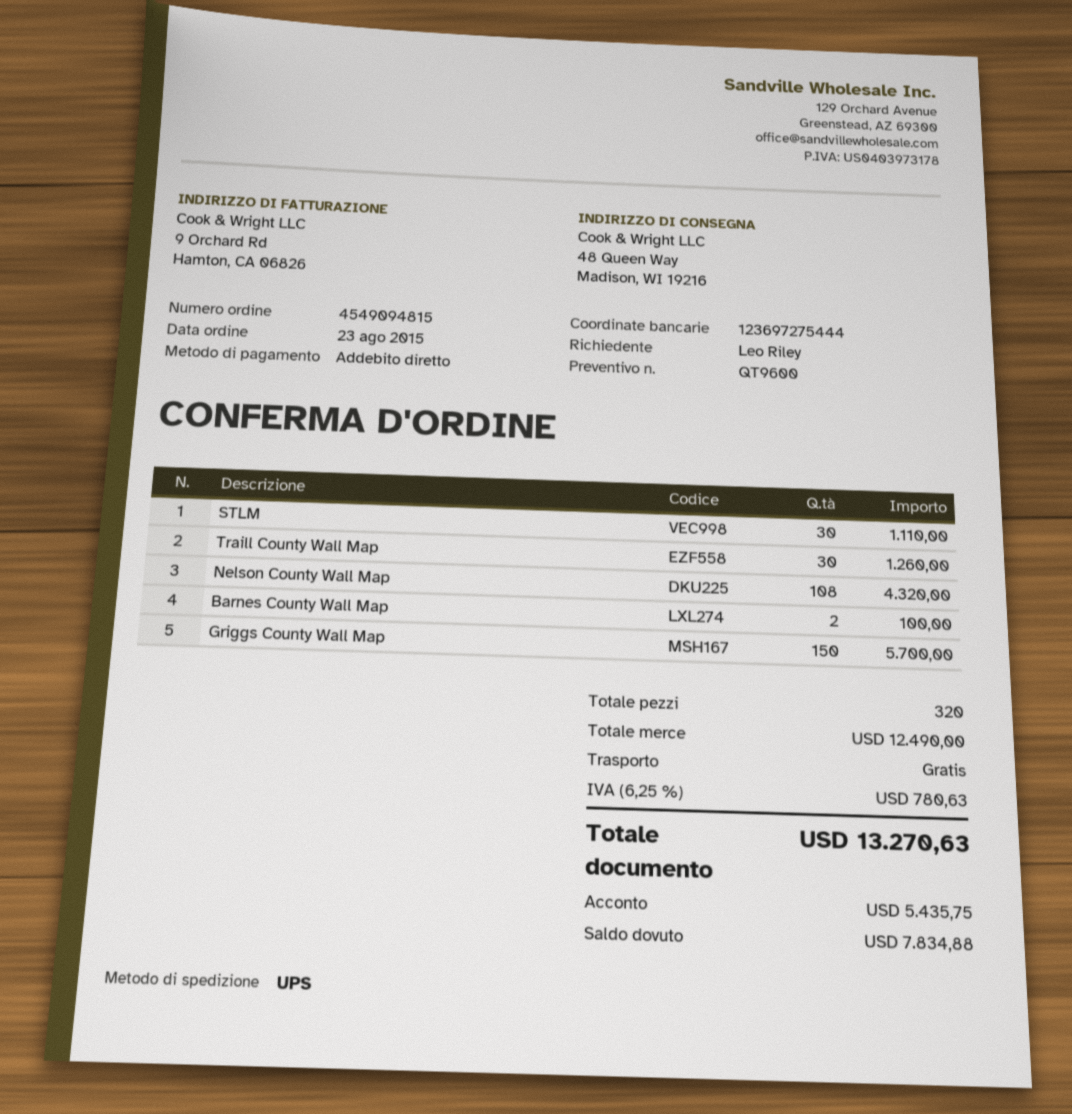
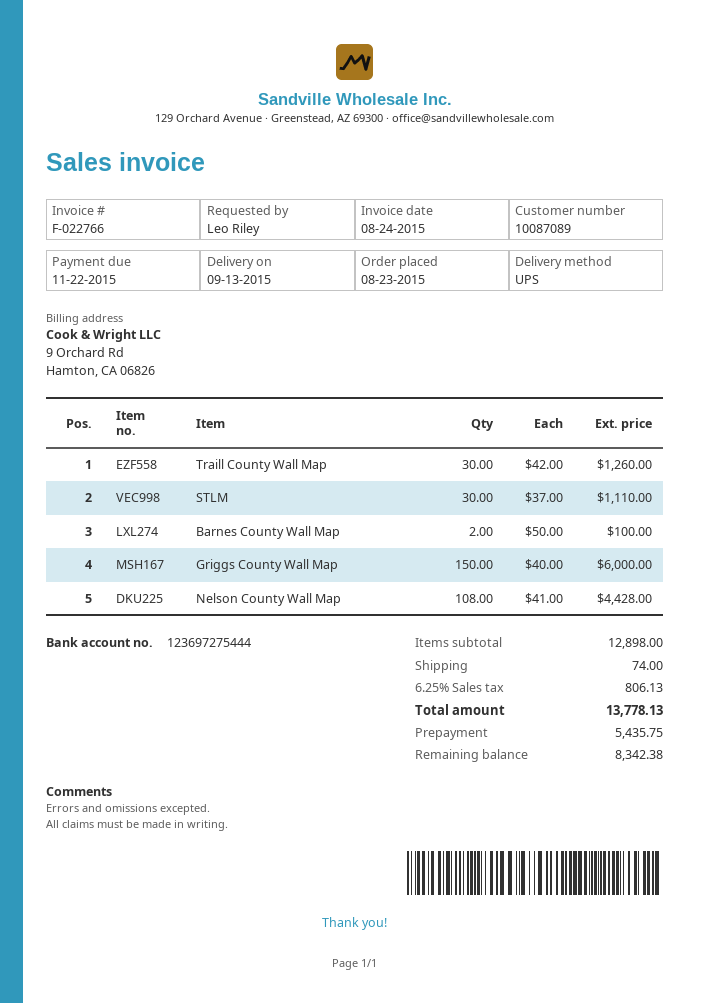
Nelson County Wall Map: 108 for 4320.00 -> 108 for 4428.00
Griggs County Wall Map: 150 for 5700.00 -> 150 for 6000.00
subtotal: 12490.00 -> 12898.00
shipping: 0.00 -> 74.00
tax: 6.25% = 780.63 -> 6.25% = 806.13
total: 13270.63 -> 13778.13
balance: 7834.88 -> 8342.38

